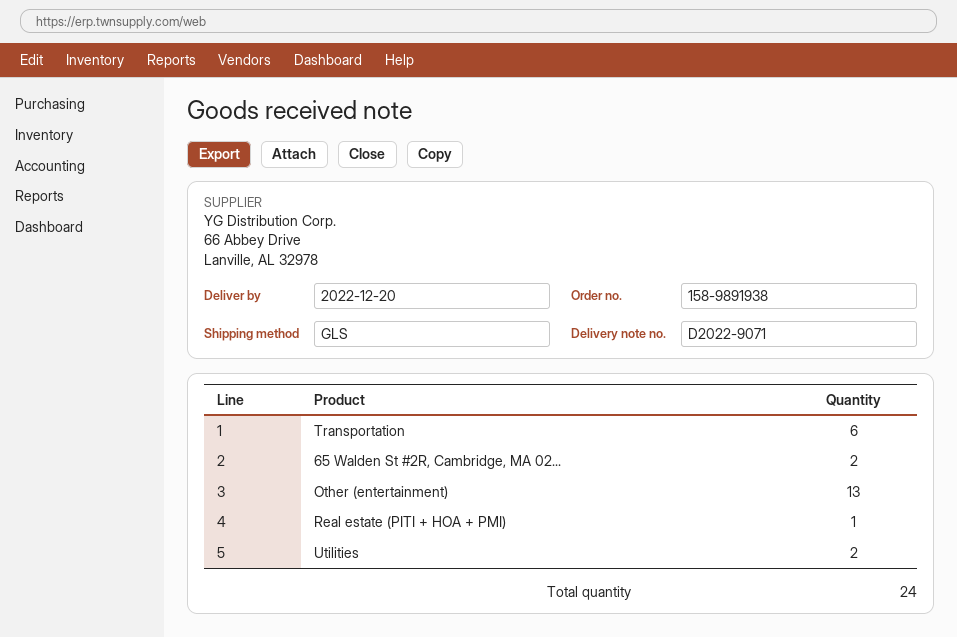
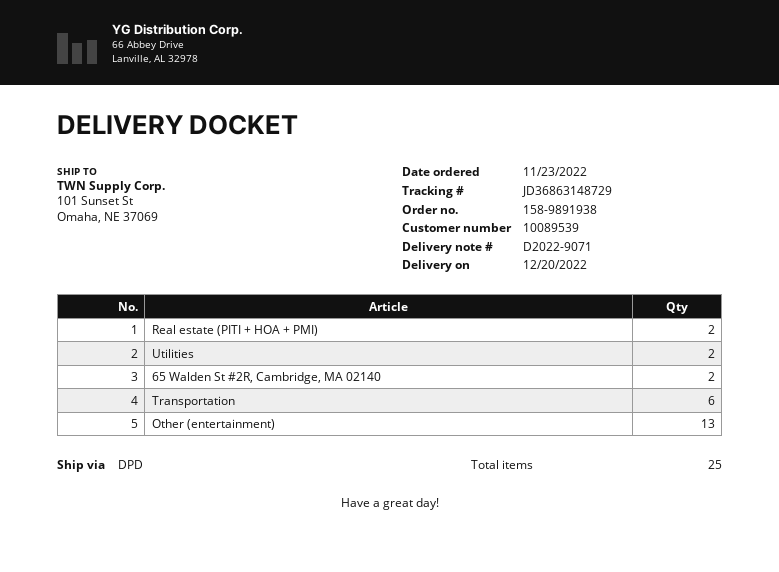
shipping method: GLS -> DPD
Real estate (PITI + HOA + PMI): 1 -> 2
total quantity: 24 -> 25

